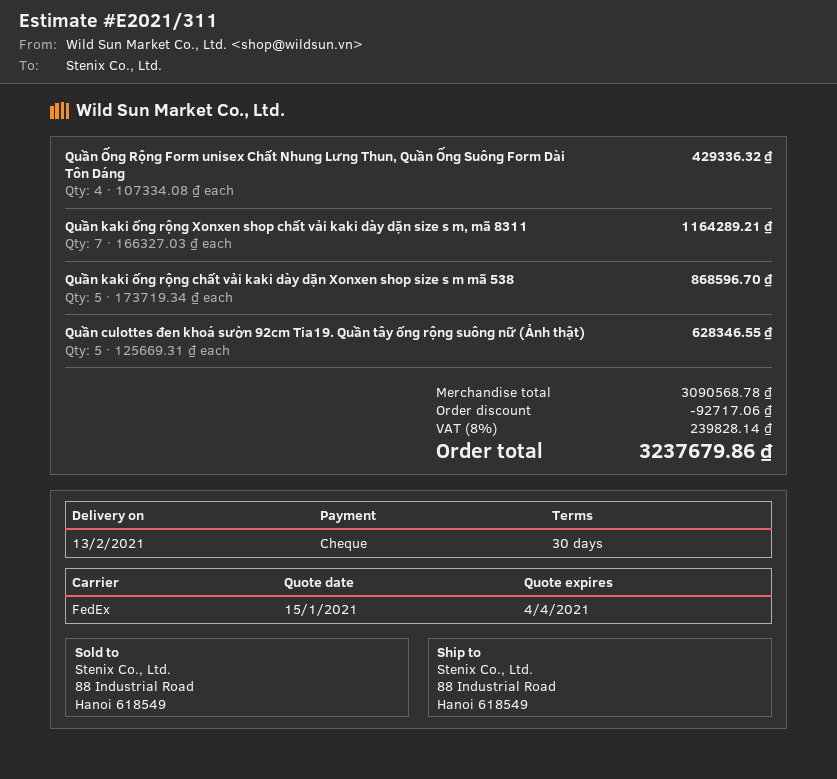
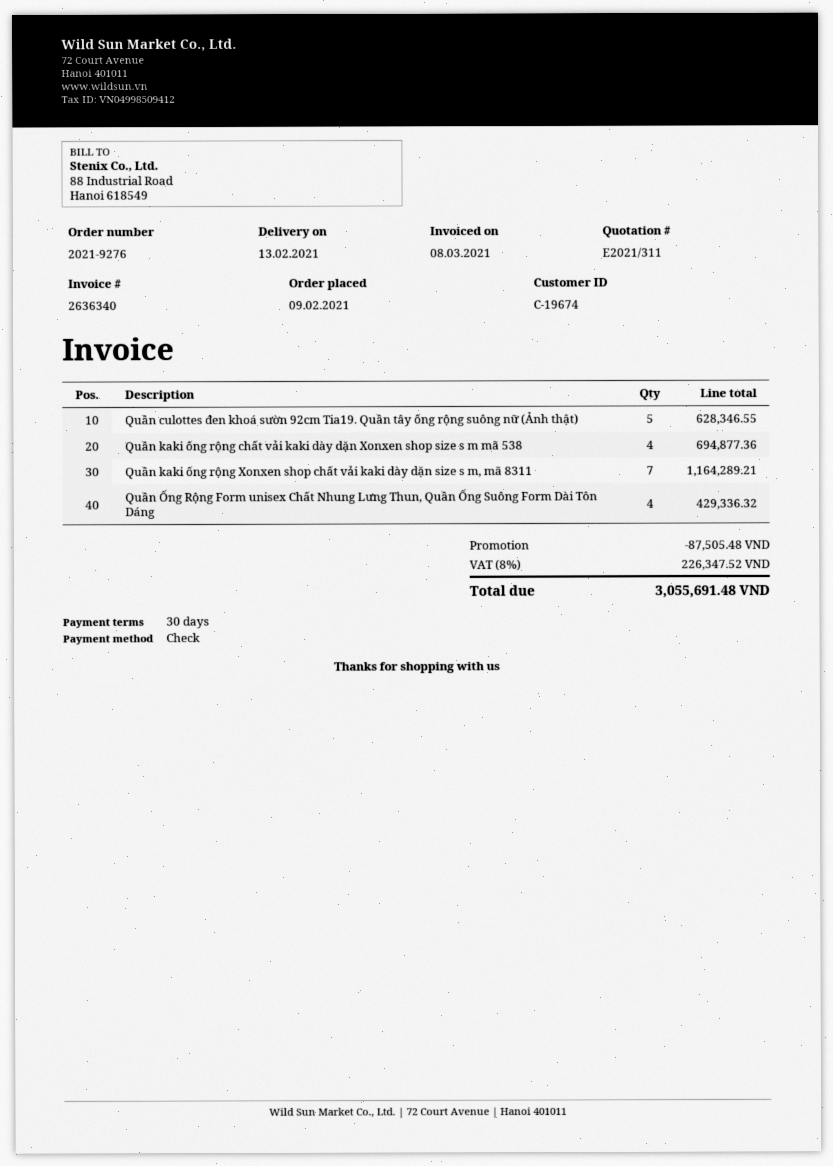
Quần kaki ống rộng chất vải kaki dày dặn Xonxen shop size s m mã 538: 5 for 868596.70 -> 4 for 694877.36
discount: 92717.06 -> 87505.48
tax: 8% = 239828.14 -> 8% = 226347.52
total: 3237679.86 -> 3055691.48

